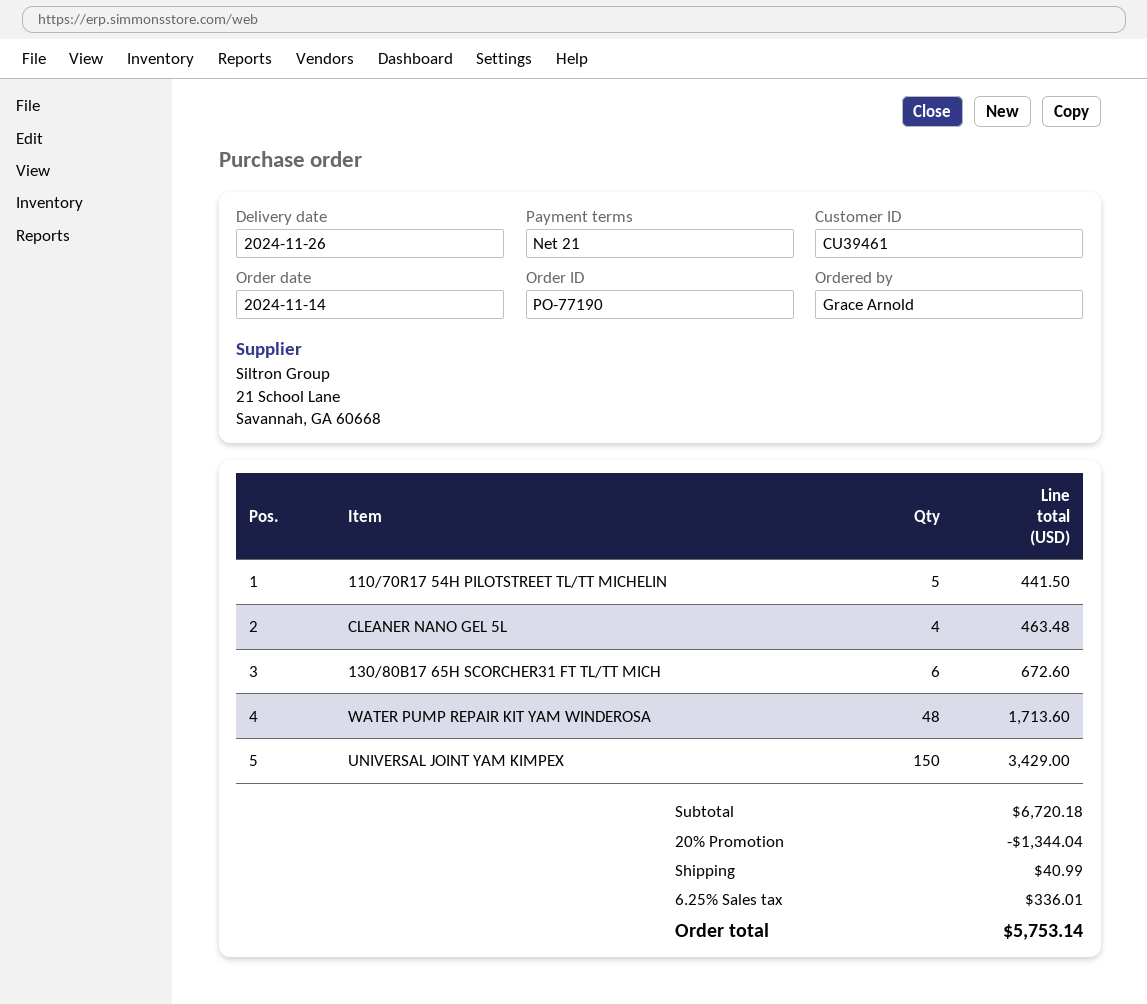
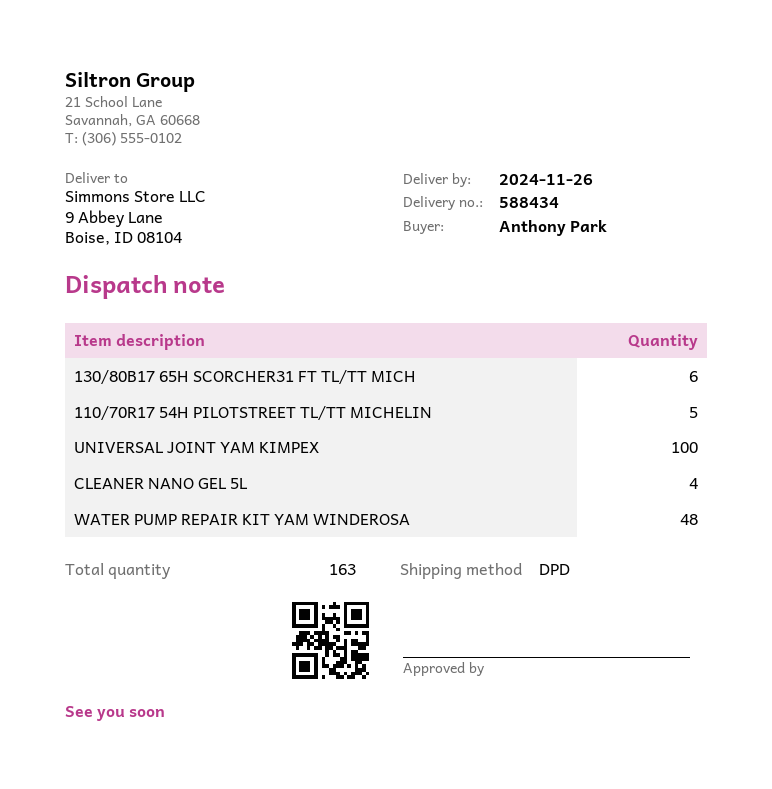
ordered by: Grace Arnold -> Anthony Park
UNIVERSAL JOINT YAM KIMPEX: 150 -> 100

